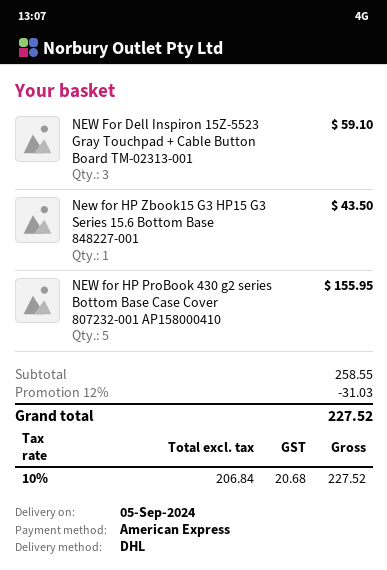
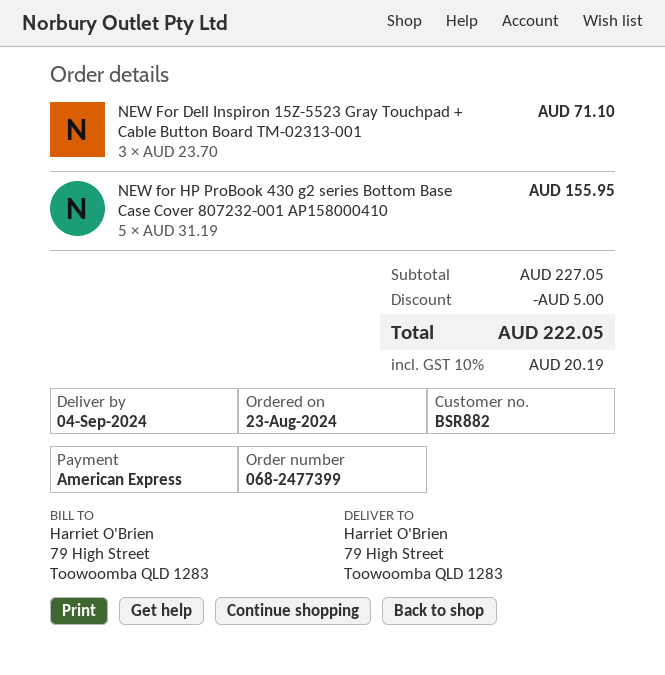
delivery date: 2024-09-05 -> 2024-09-04
NEW For Dell Inspiron 15Z-5523 Gray Touchpad + Cable Button Board TM-02313-001: 3 for 59.10 -> 3 for 71.10
New for HP Zbook15 G3 HP15 G3 Series 15.6 Bottom Base 848227-001: 1 for 43.50 -> none
subtotal: 258.55 -> 227.05
discount: 31.03 -> 5.00
tax: 10% = 20.68 -> 10% = 20.19
total: 227.52 -> 222.05

